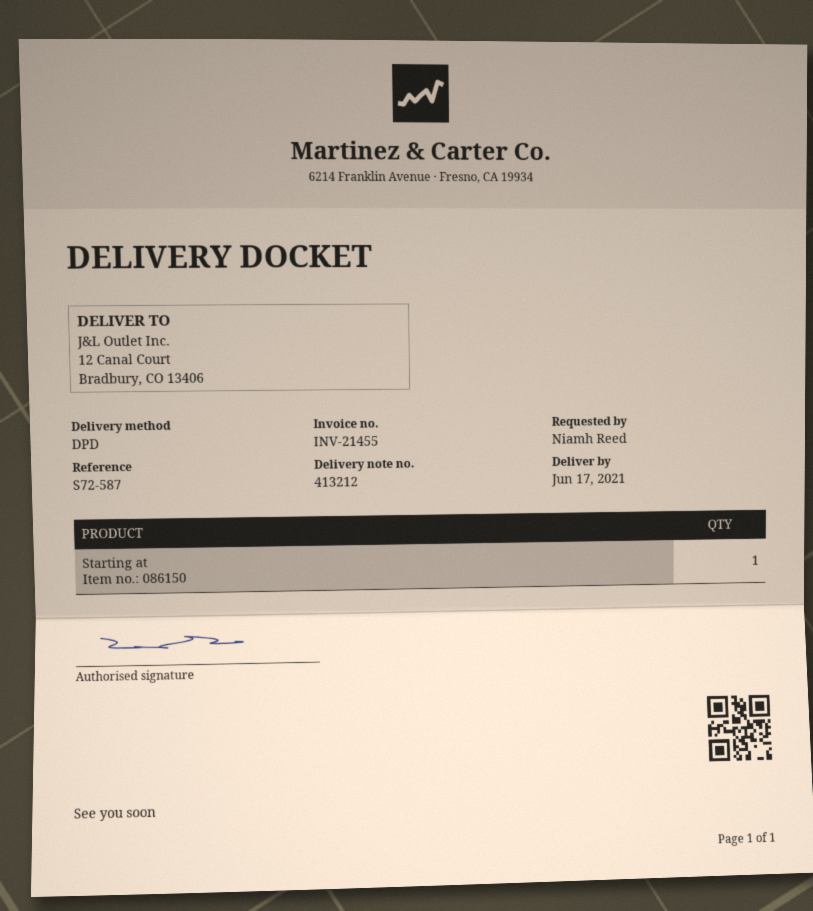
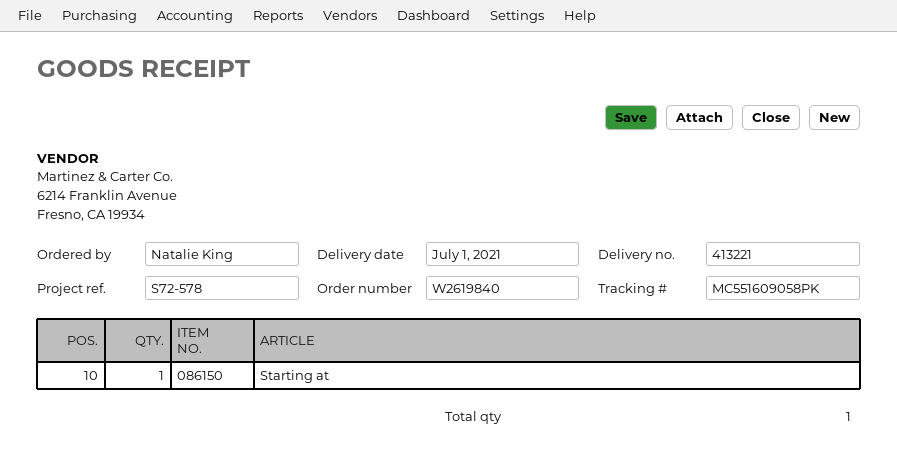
delivery note number: 413212 -> 413221
delivery date: 2021-06-17 -> 2021-07-01
reference: S72-587 -> S72-578
ordered by: Niamh Reed -> Natalie King

